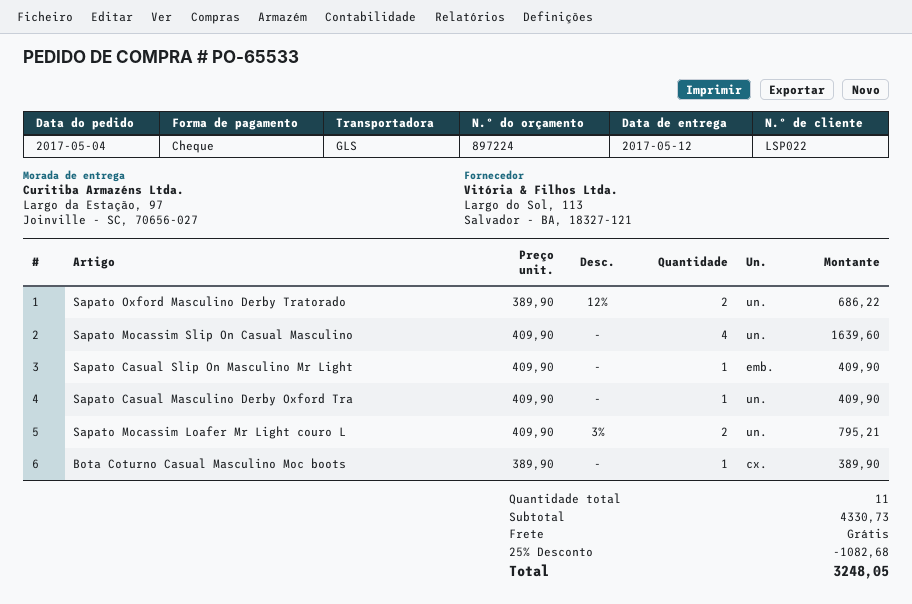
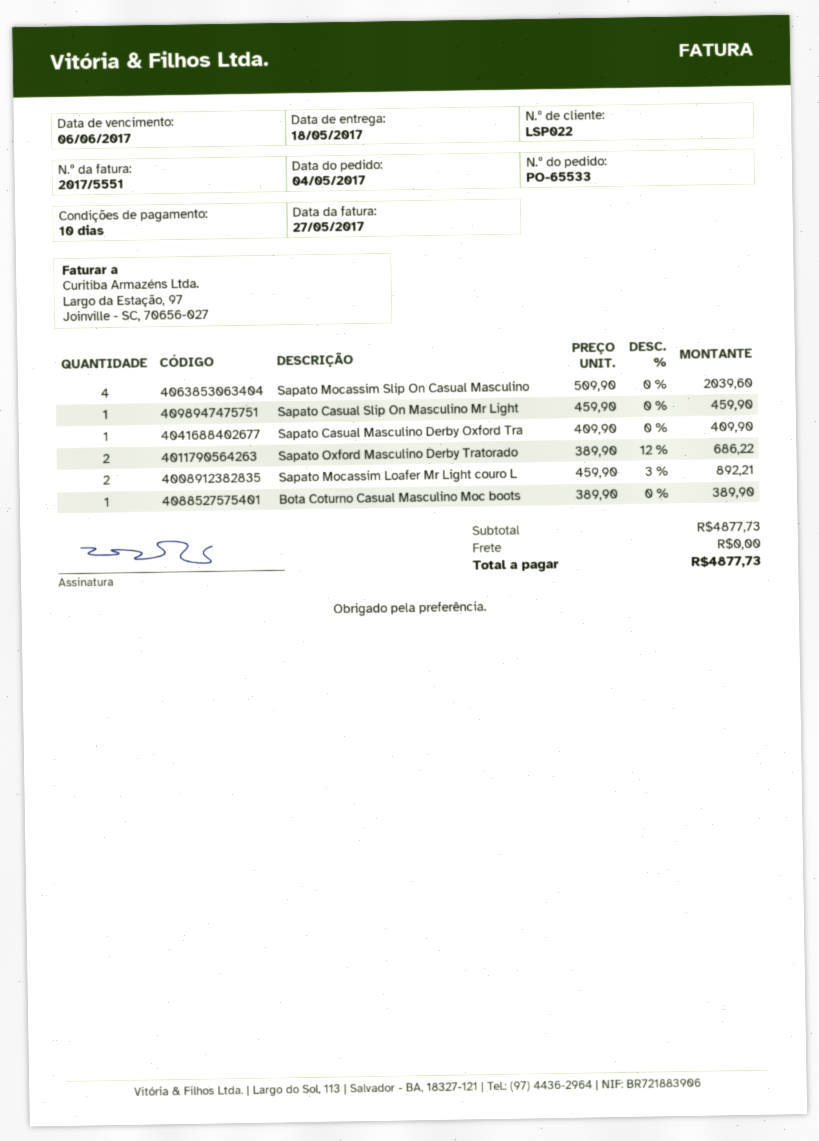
delivery date: 2017-05-12 -> 2017-05-18
Sapato Mocassim Slip On Casual Masculino: 4 x 409.90 = 1639.60 -> 4 x 509.90 = 2039.60
Sapato Casual Slip On Masculino Mr Light: 1 x 409.90 = 409.90 -> 1 x 459.90 = 459.90
Sapato Mocassim Loafer Mr Light couro L: 2 x 409.90 - 3% = 795.21 -> 2 x 459.90 - 3% = 892.21
subtotal: 4330.73 -> 4877.73
discount: 25% = 1082.68 -> none
total: 3248.05 -> 4877.73

